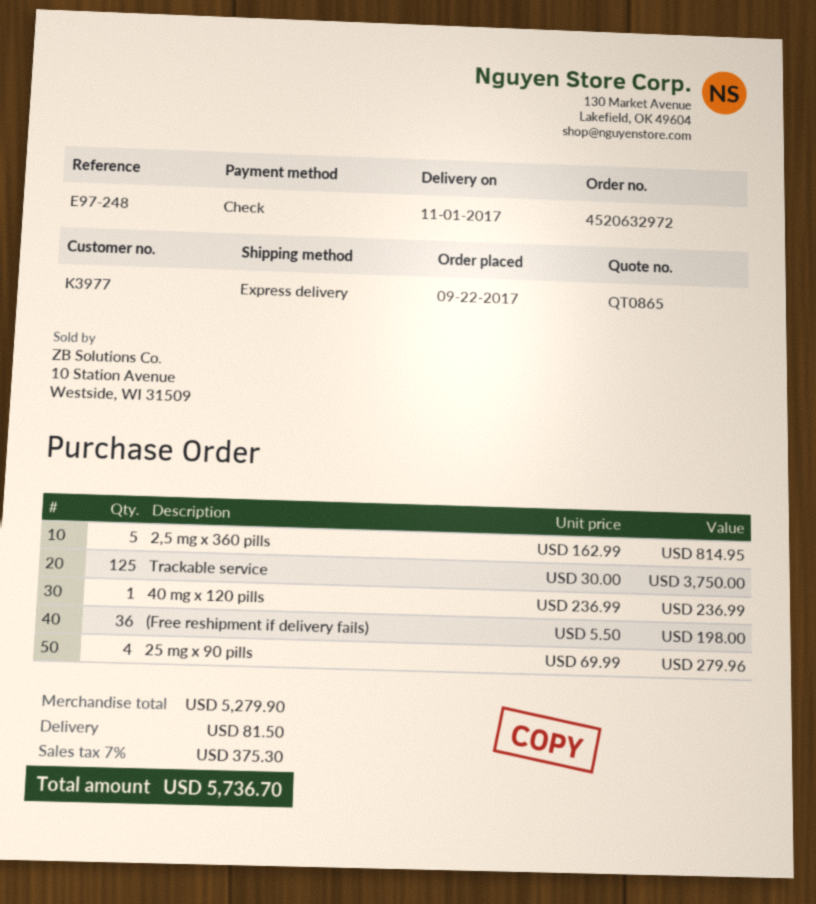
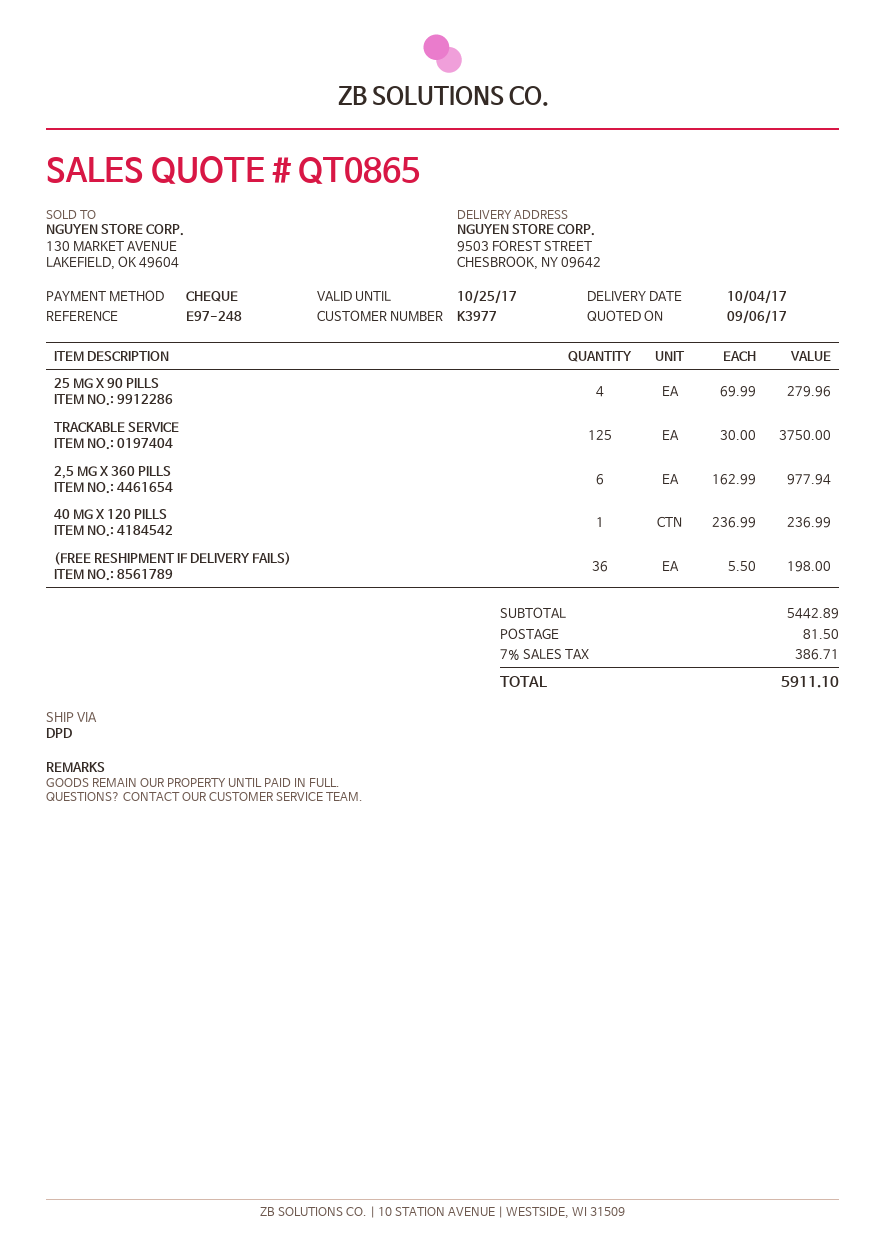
delivery date: 2017-11-01 -> 2017-10-04
shipping method: express -> DPD
2,5 mg x 360 pills: 5 x 162.99 = 814.95 -> 6 x 162.99 = 977.94
subtotal: 5279.90 -> 5442.89
tax: 7% = 375.30 -> 7% = 386.71
total: 5736.70 -> 5911.10

